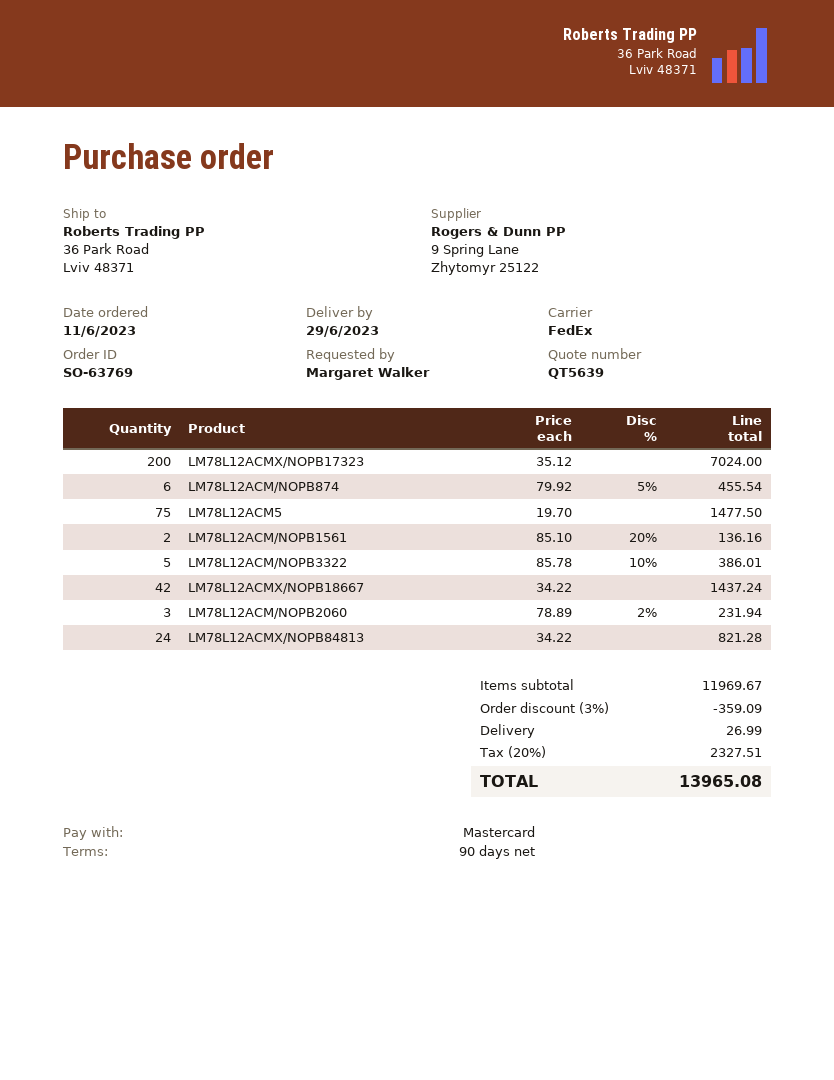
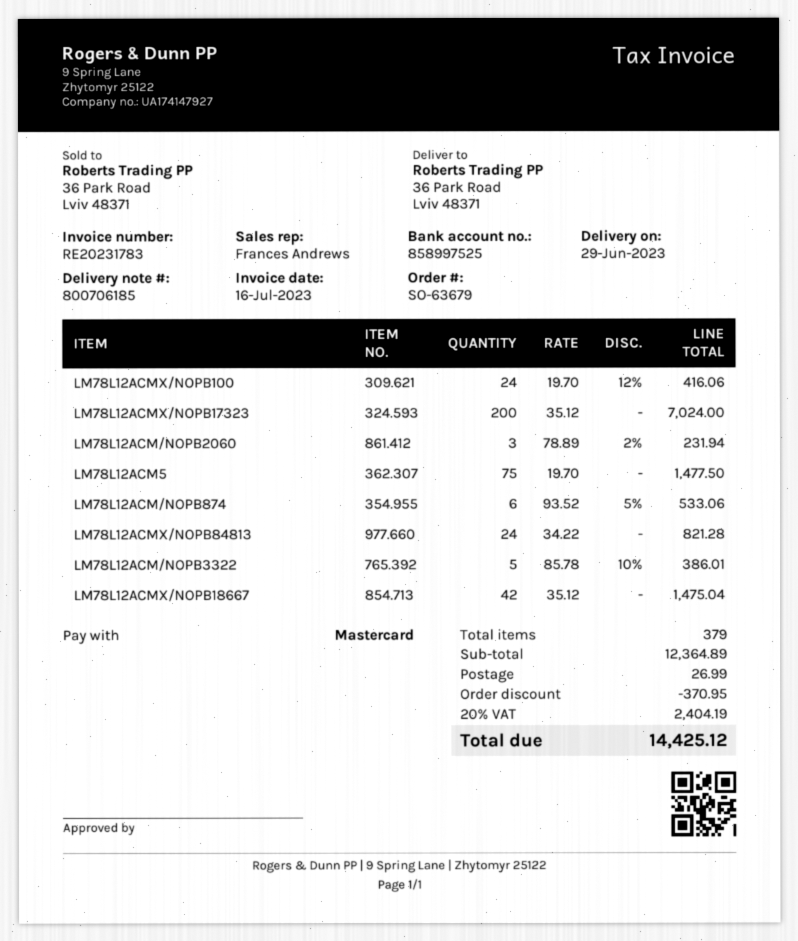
order number: SO-63769 -> SO-63679
LM78L12ACM/NOPB874: 6 x 79.92 - 5% = 455.54 -> 6 x 93.52 - 5% = 533.06
LM78L12ACM/NOPB1561: 2 x 85.10 - 20% = 136.16 -> none
LM78L12ACMX/NOPB18667: 42 x 34.22 = 1437.24 -> 42 x 35.12 = 1475.04
LM78L12ACMX/NOPB100: none -> 24 x 19.70 - 12% = 416.06
subtotal: 11969.67 -> 12364.89
discount: 359.09 -> 370.95
tax: 20% = 2327.51 -> 20% = 2404.19
total: 13965.08 -> 14425.12

